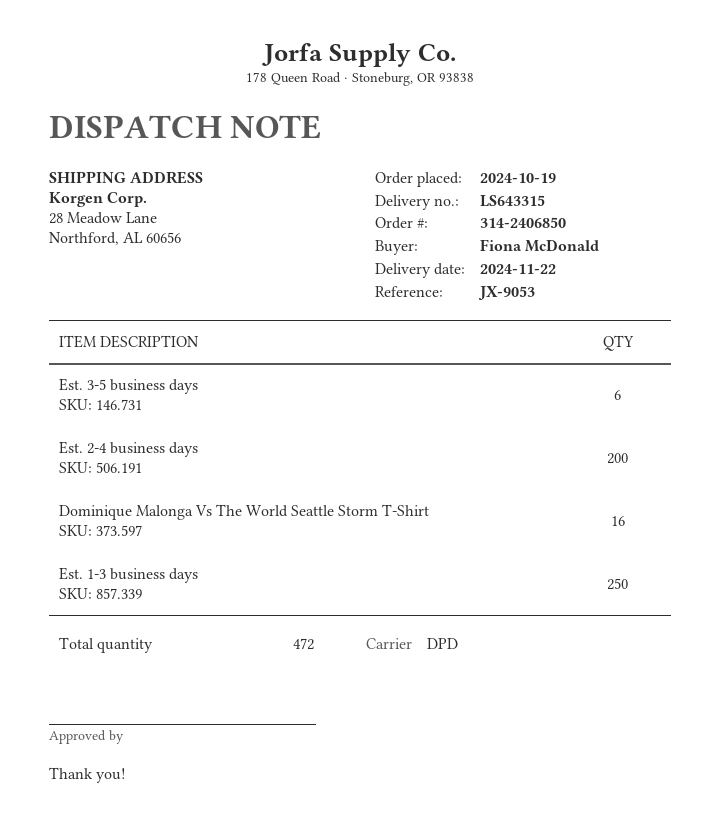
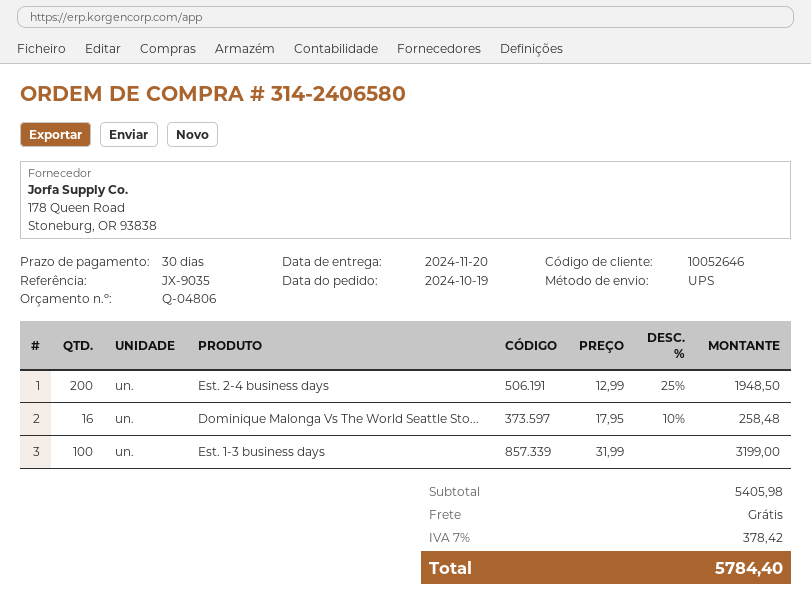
order number: 314-2406850 -> 314-2406580
delivery date: 2024-11-22 -> 2024-11-20
reference: JX-9053 -> JX-9035
shipping method: DPD -> UPS
Est. 3-5 business days: 6 -> none
Est. 1-3 business days: 250 -> 100

